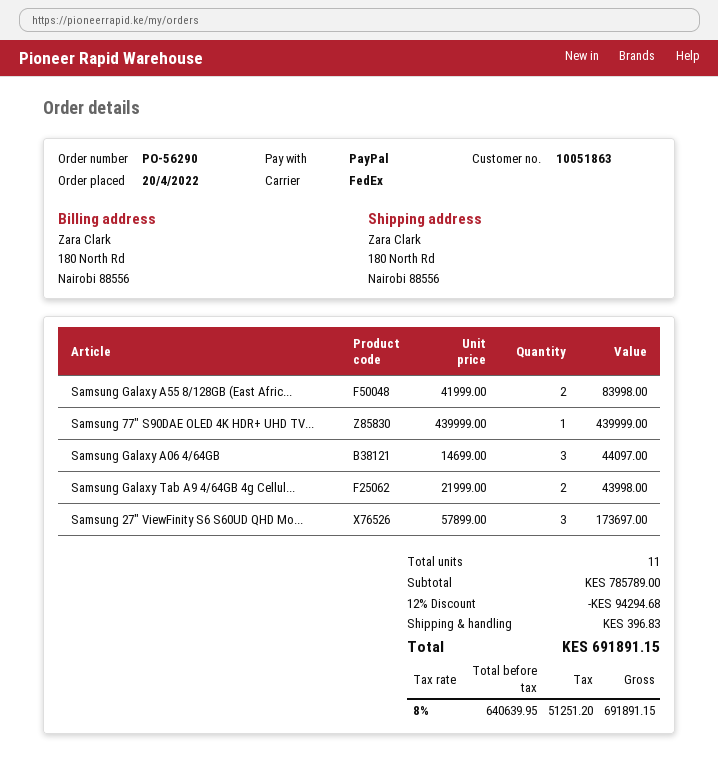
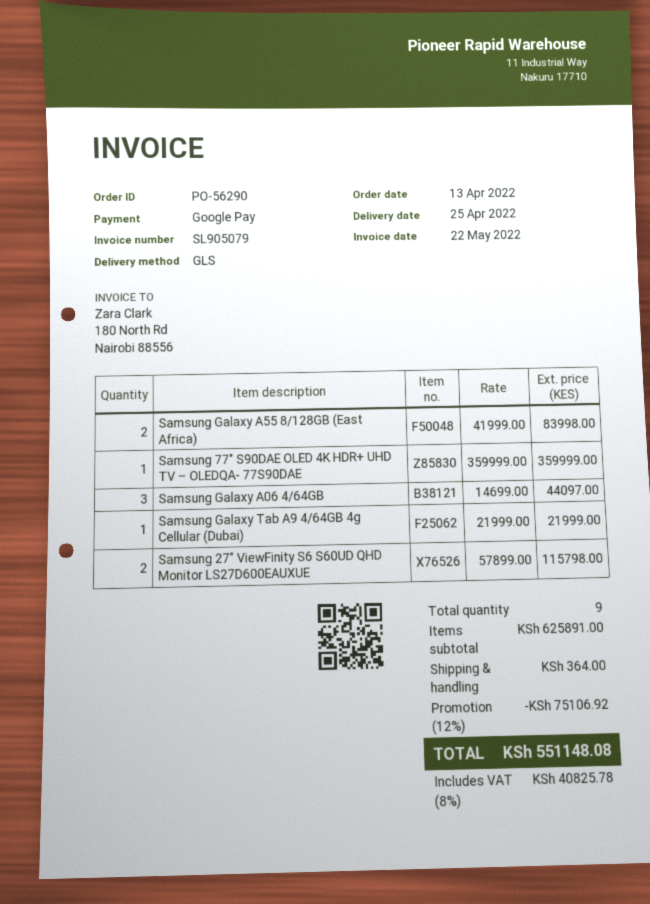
order date: 2022-04-20 -> 2022-04-13
payment method: PayPal -> Google Pay
shipping method: FedEx -> GLS
Samsung 77″ S90DAE OLED 4K HDR+ UHD TV...: 1 x 439999.00 = 439999.00 -> 1 x 359999.00 = 359999.00
Samsung Galaxy Tab A9 4/64GB 4g Cellul...: 2 x 21999.00 = 43998.00 -> 1 x 21999.00 = 21999.00
Samsung 27″ ViewFinity S6 S60UD QHD Mo...: 3 x 57899.00 = 173697.00 -> 2 x 57899.00 = 115798.00
total quantity: 11 -> 9
subtotal: 785789.00 -> 625891.00
discount: 12% = 94294.68 -> 12% = 75106.92
shipping: 396.83 -> 364.00
tax: 8% = 51251.20 -> 8% = 40825.78
total: 691891.15 -> 551148.08

